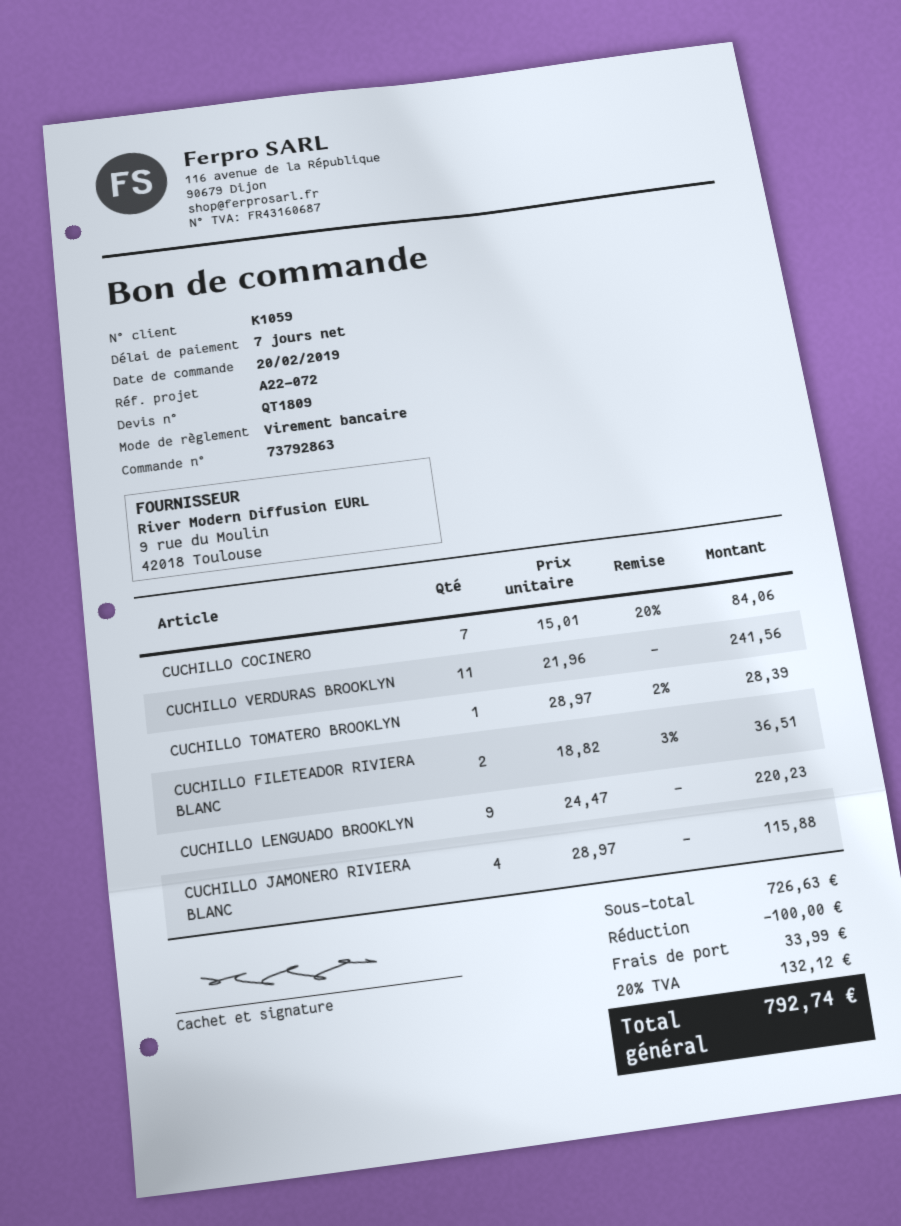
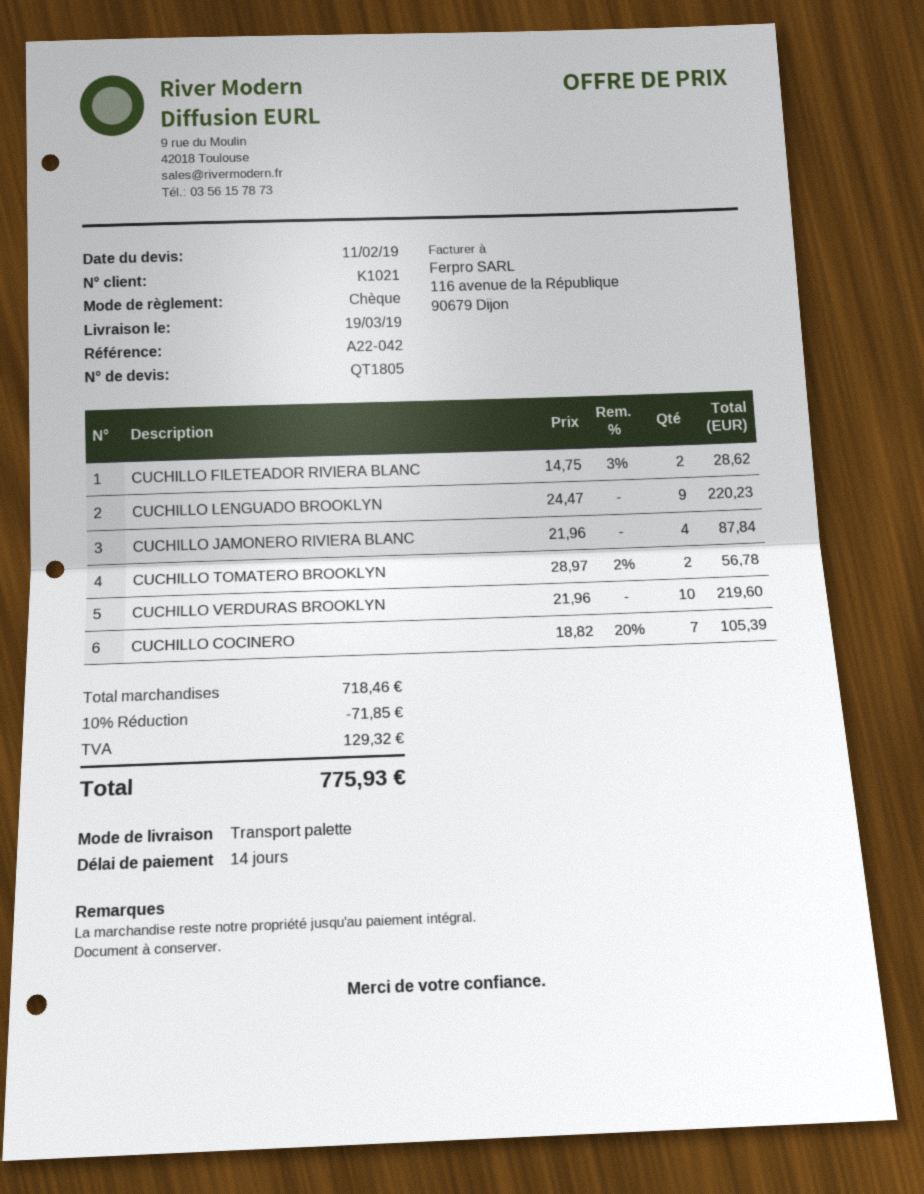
quote number: QT1809 -> QT1805
payment terms: 7 days -> 14 days
customer number: K1059 -> K1021
reference: A22-072 -> A22-042
payment method: bank transfer -> cheque
CUCHILLO COCINERO: 7 x 15.01 - 20% = 84.06 -> 7 x 18.82 - 20% = 105.39
CUCHILLO VERDURAS BROOKLYN: 11 x 21.96 = 241.56 -> 10 x 21.96 = 219.60
CUCHILLO TOMATERO BROOKLYN: 1 x 28.97 - 2% = 28.39 -> 2 x 28.97 - 2% = 56.78
CUCHILLO FILETEADOR RIVIERA BLANC: 2 x 18.82 - 3% = 36.51 -> 2 x 14.75 - 3% = 28.62
CUCHILLO JAMONERO RIVIERA BLANC: 4 x 28.97 = 115.88 -> 4 x 21.96 = 87.84
subtotal: 726.63 -> 718.46
discount: 100.00 -> 71.85
shipping: 33.99 -> none
tax: 132.12 -> 129.32
total: 792.74 -> 775.93

